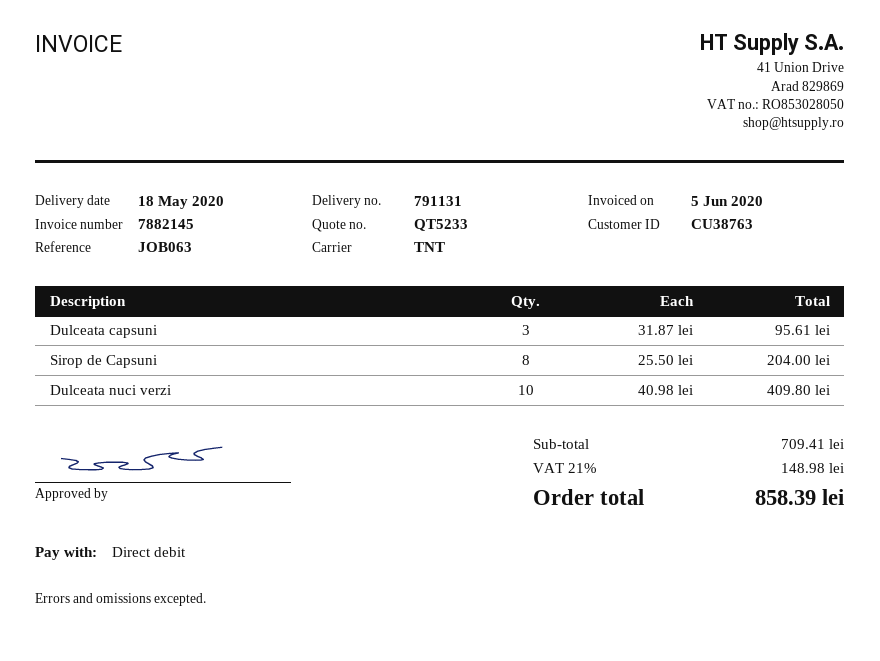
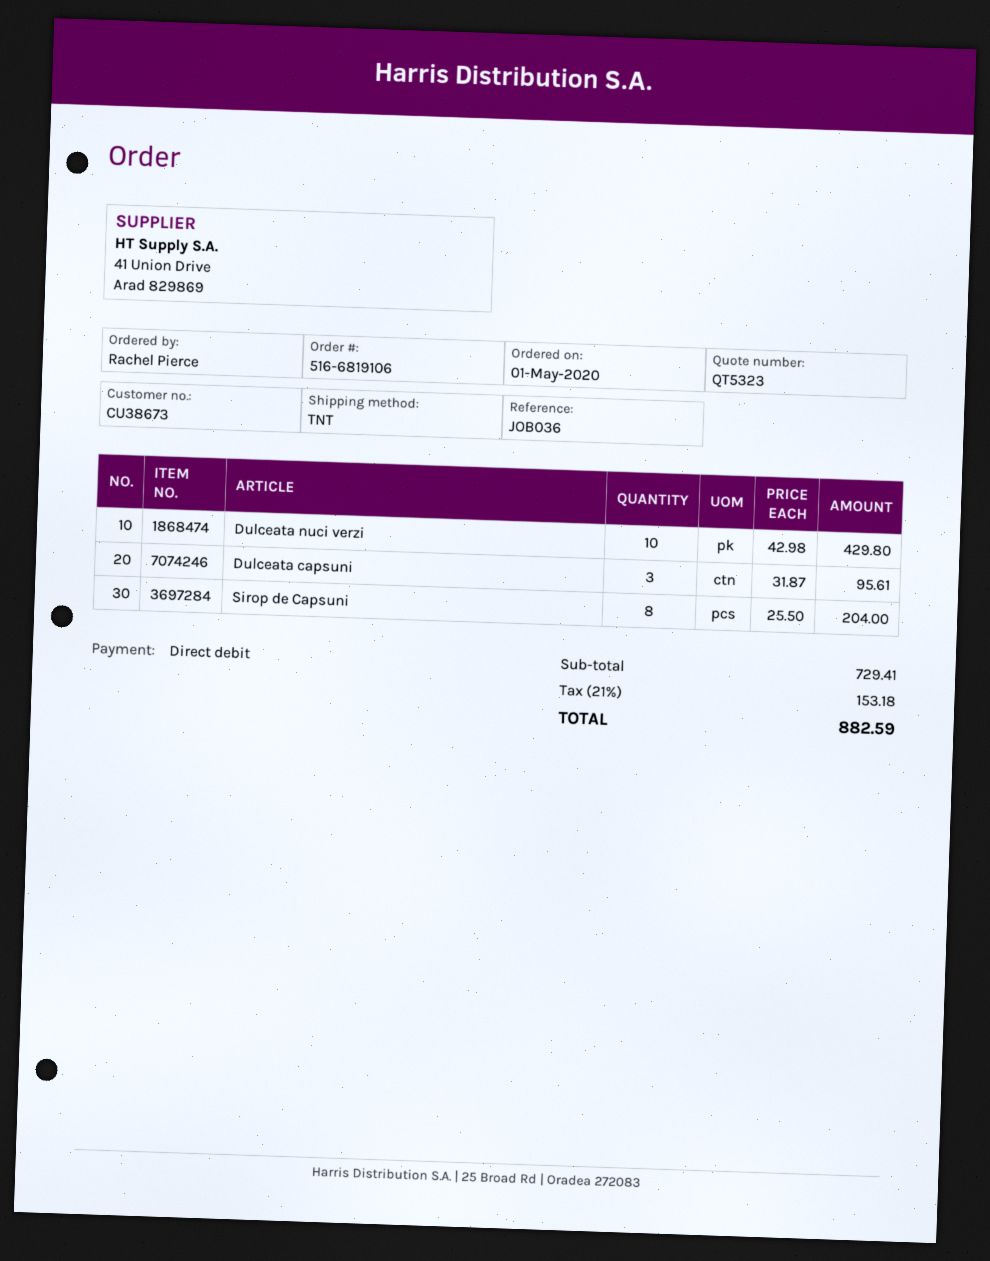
quote number: QT5233 -> QT5323
customer number: CU38763 -> CU38673
reference: JOB063 -> JOB036
Dulceata nuci verzi: 10 x 40.98 = 409.80 -> 10 x 42.98 = 429.80
subtotal: 709.41 -> 729.41
tax: 21% = 148.98 -> 21% = 153.18
total: 858.39 -> 882.59

